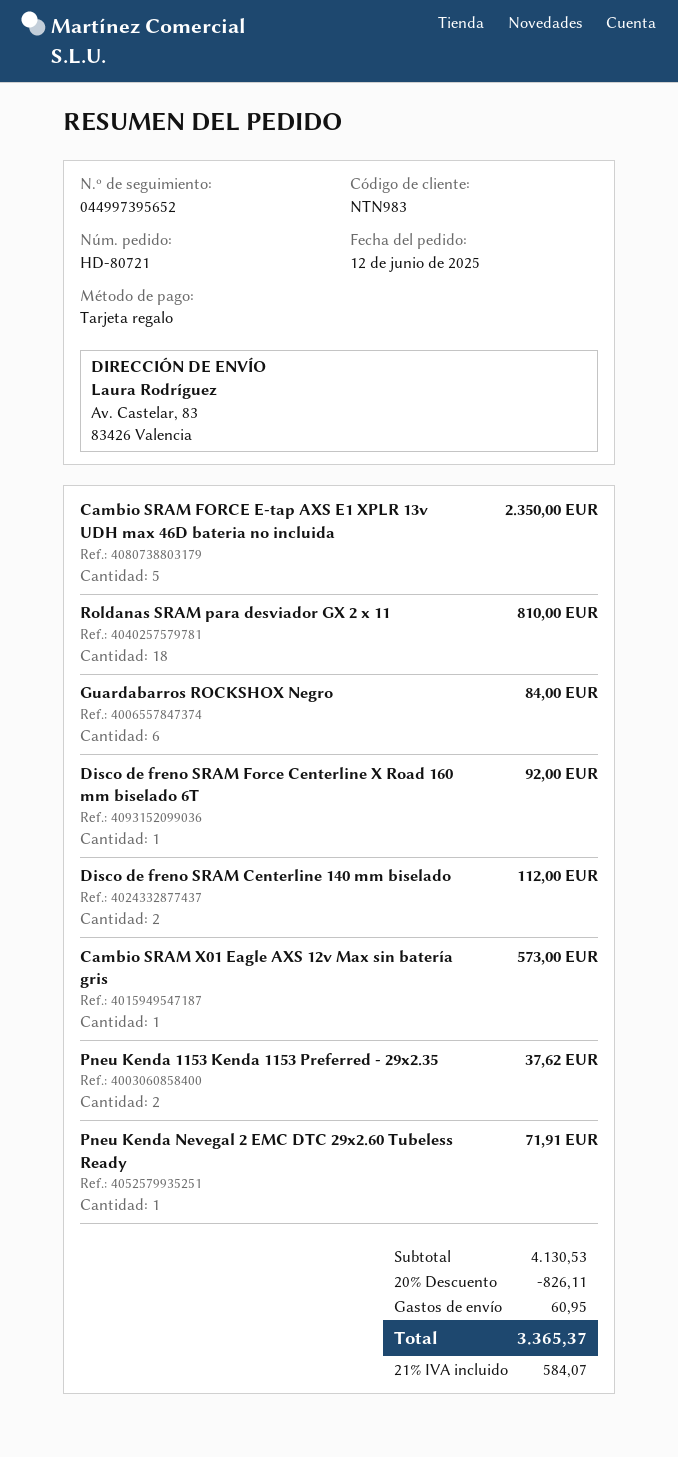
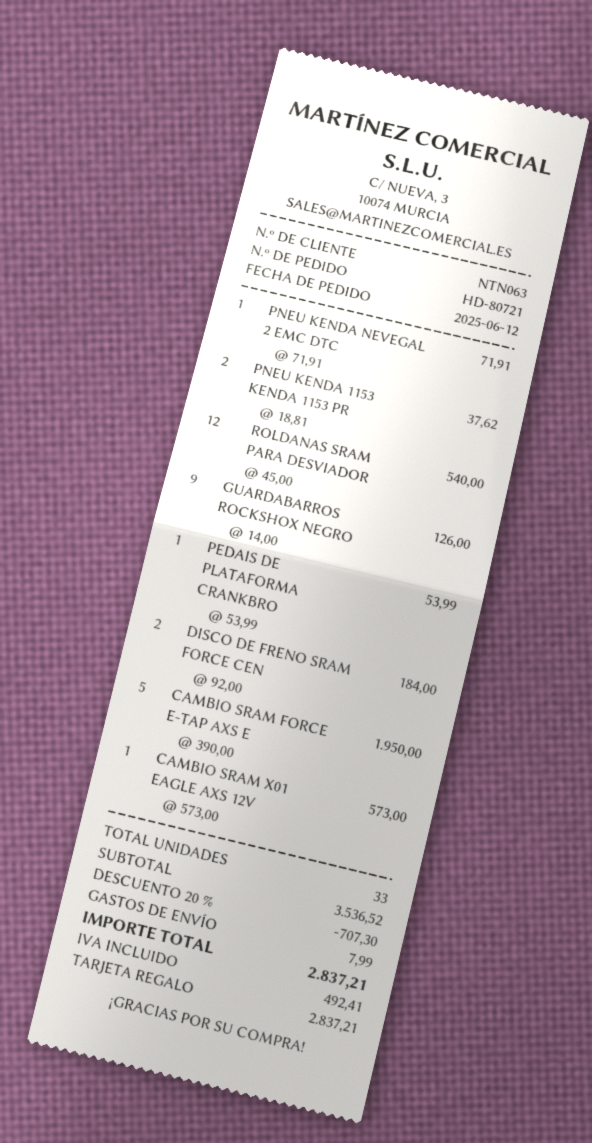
customer number: NTN983 -> NTN063
Cambio SRAM FORCE E-tap AXS E1 XPLR 13v UDH max 46D bateria no incluida: 5 for 2350.00 -> 5 for 1950.00
Roldanas SRAM para desviador GX 2 x 11: 18 for 810.00 -> 12 for 540.00
Guardabarros ROCKSHOX Negro: 6 for 84.00 -> 9 for 126.00
Disco de freno SRAM Force Centerline X Road 160 mm biselado 6T: 1 for 92.00 -> 2 for 184.00
Disco de freno SRAM Centerline 140 mm biselado: 2 for 112.00 -> none
PEDAIS DE PLATAFORMA CRANKBRO: none -> 1 for 53.99
subtotal: 4130.53 -> 3536.52
discount: 20% = 826.11 -> 20% = 707.30
shipping: 60.95 -> 7.99
tax: 584.07 -> 492.41
total: 3365.37 -> 2837.21

